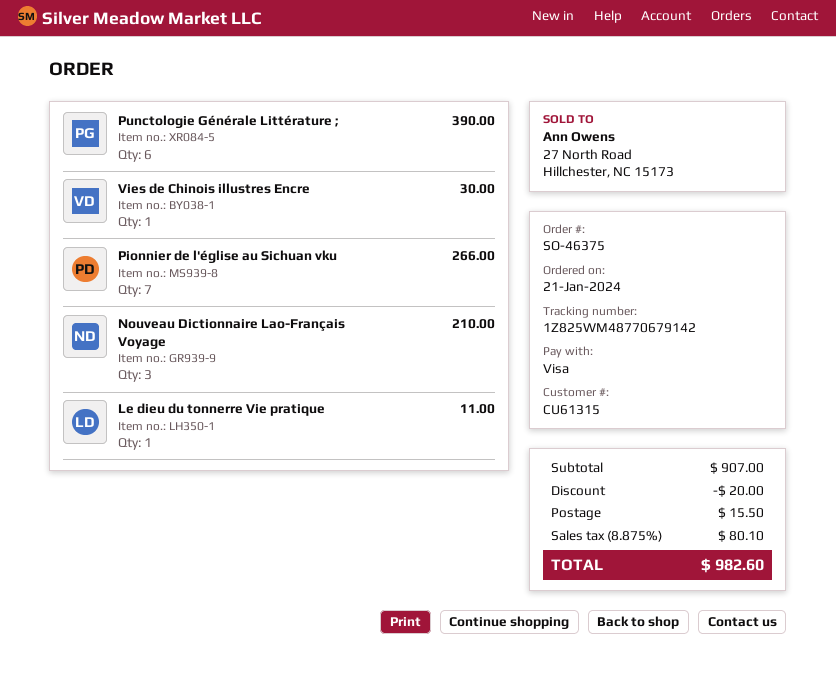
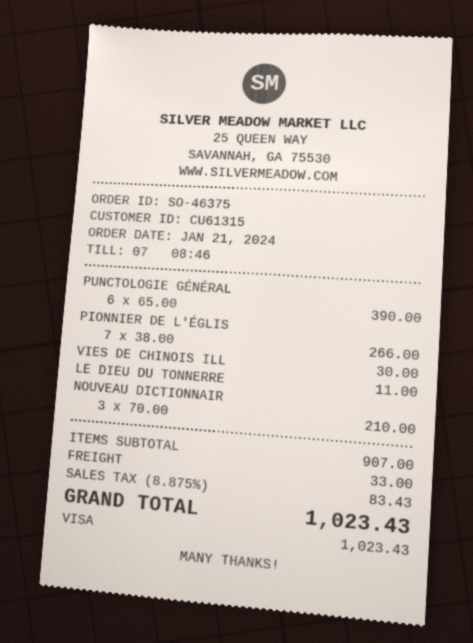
discount: 20.00 -> none
shipping: 15.50 -> 33.00
tax: 8.875% = 80.10 -> 8.875% = 83.43
total: 982.60 -> 1023.43

